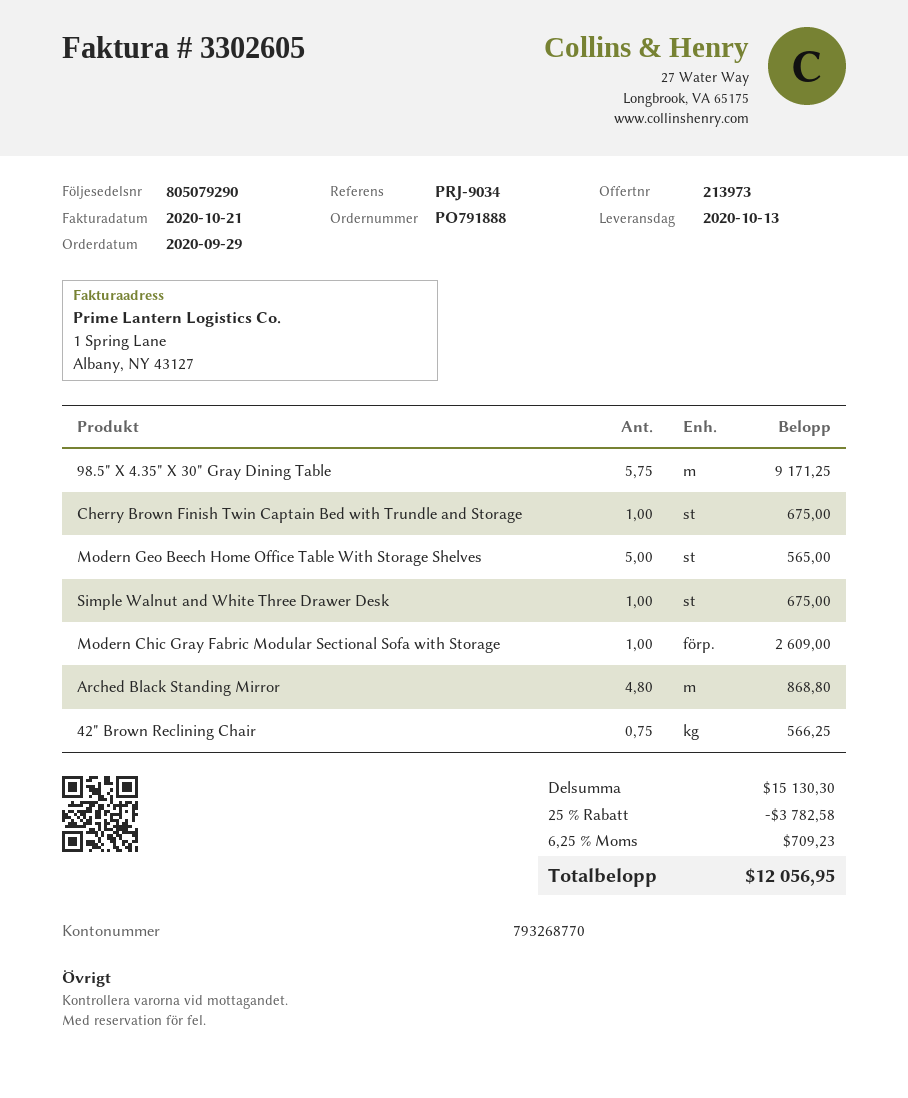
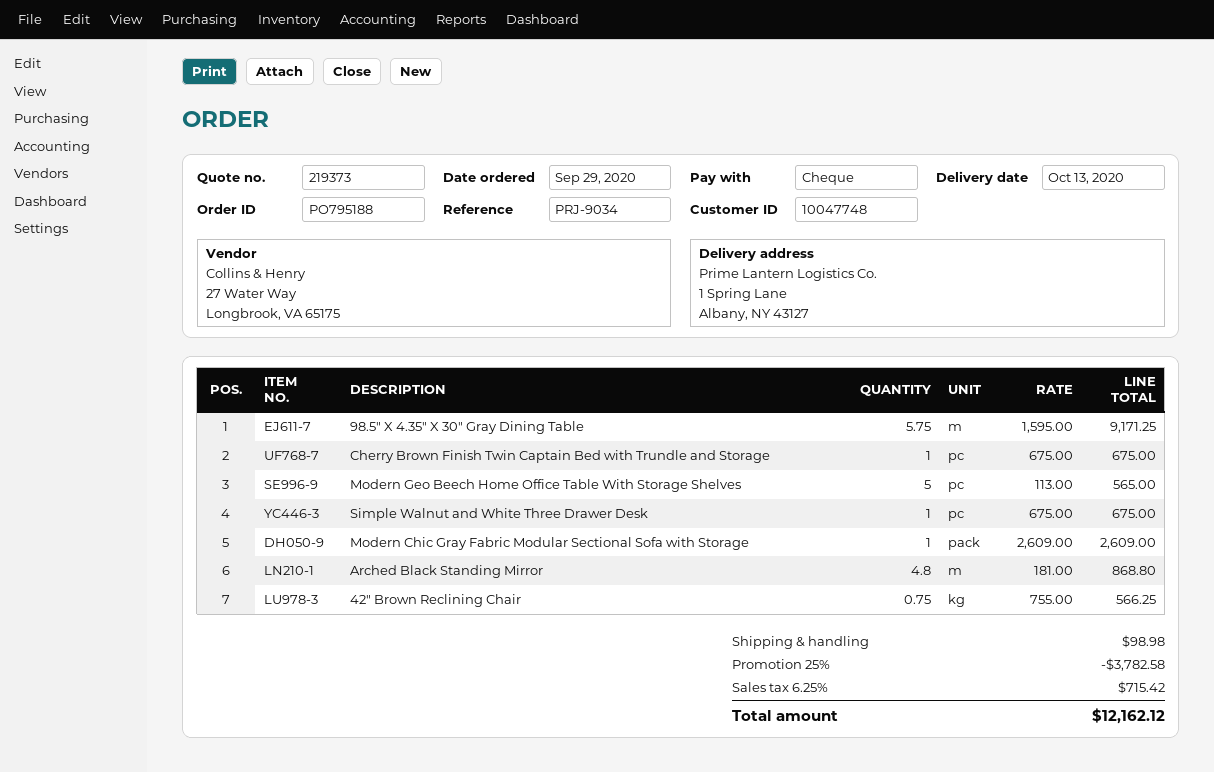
quote number: 213973 -> 219373
order number: PO791888 -> PO795188
shipping: none -> 98.98
tax: 6.25% = 709.23 -> 6.25% = 715.42
total: 12056.95 -> 12162.12

